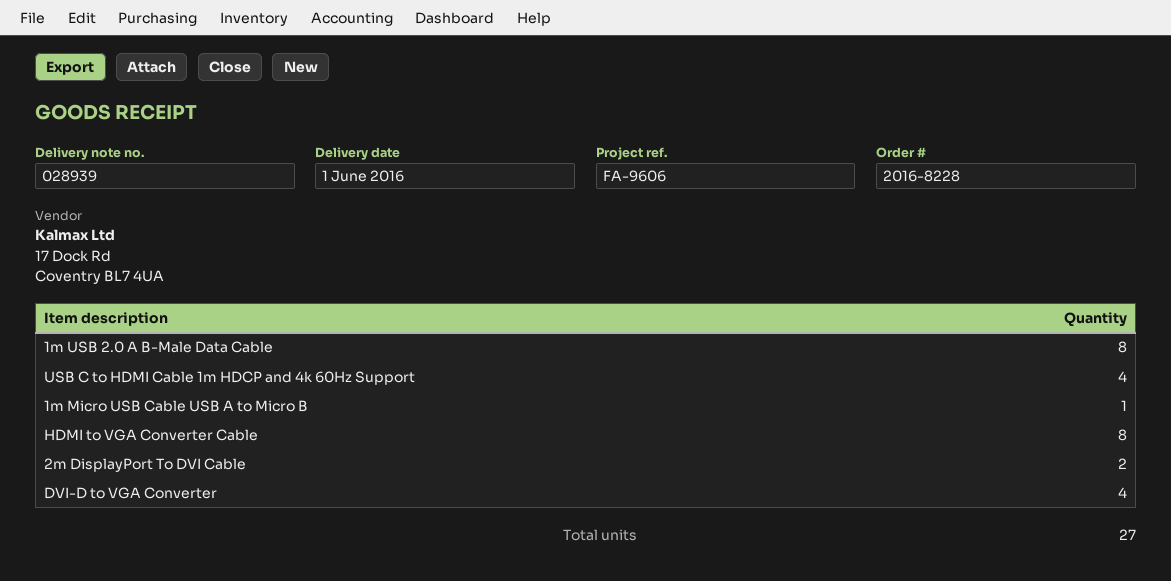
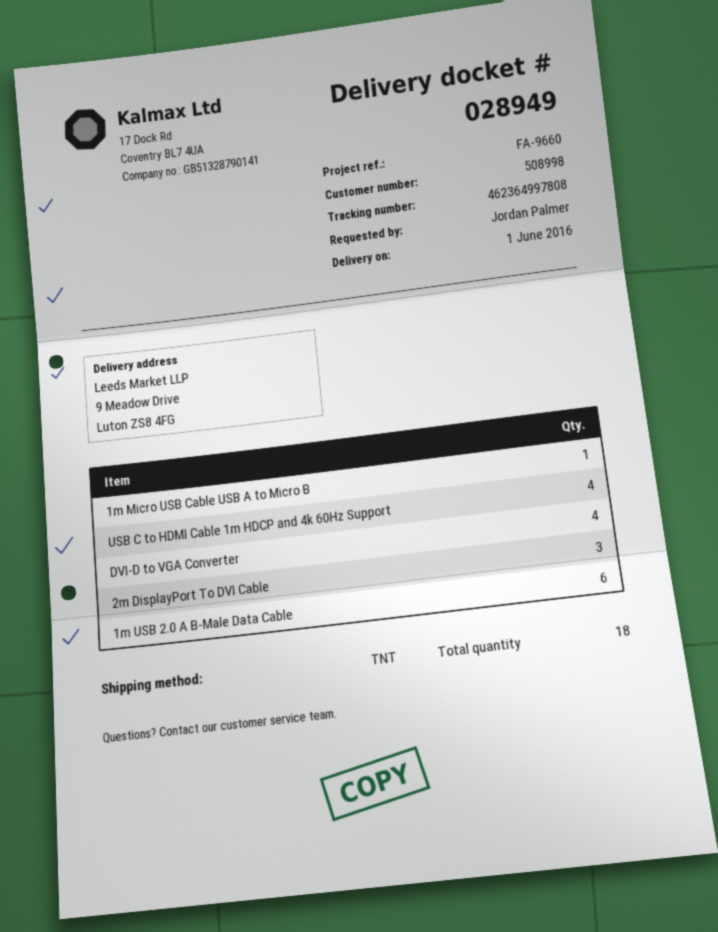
delivery note number: 028939 -> 028949
reference: FA-9606 -> FA-9660
1m USB 2.0 A B-Male Data Cable: 8 -> 6
HDMI to VGA Converter Cable: 8 -> none
2m DisplayPort To DVI Cable: 2 -> 3
total quantity: 27 -> 18

